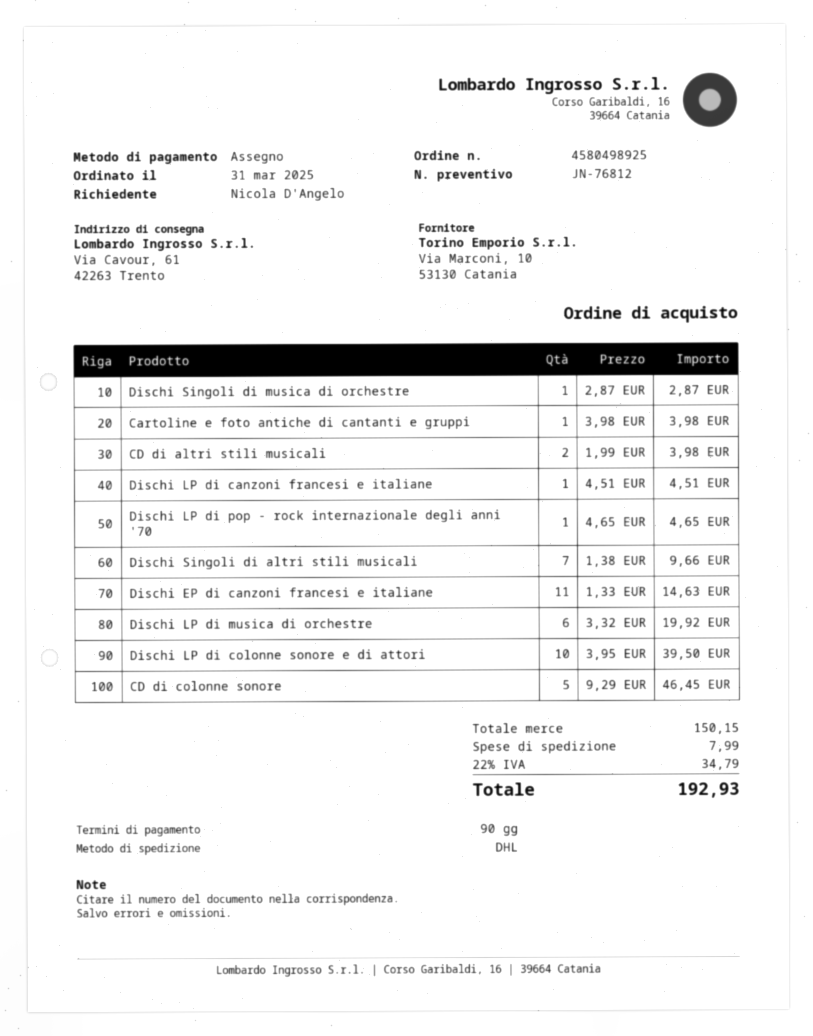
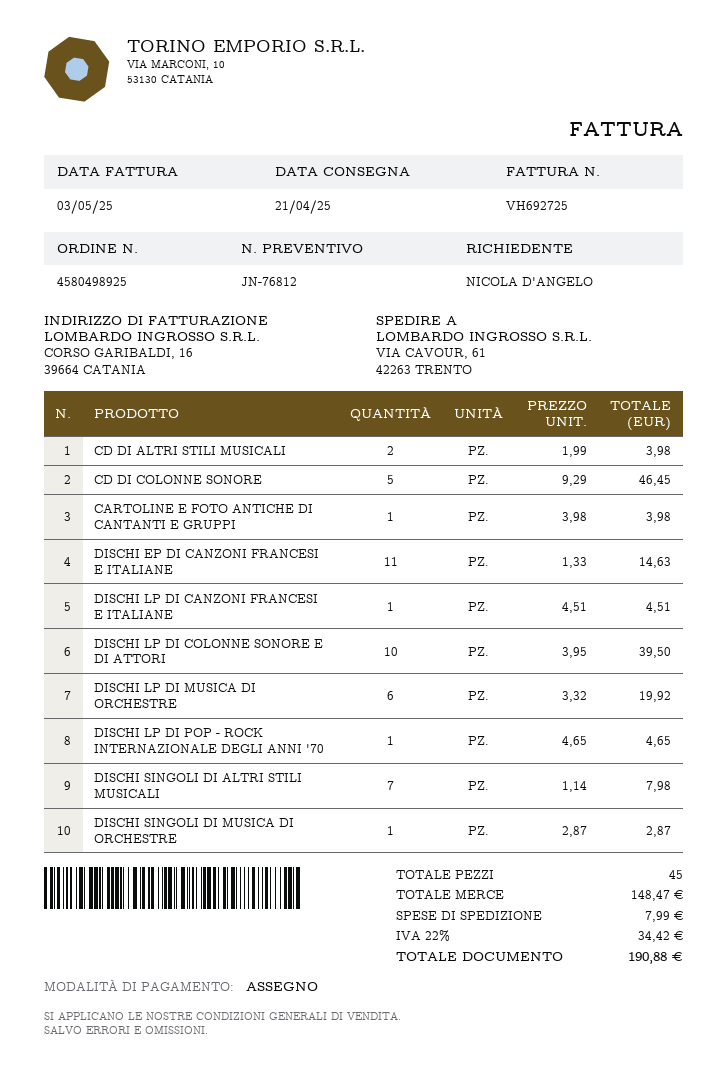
Dischi Singoli di altri stili musicali: 7 x 1.38 = 9.66 -> 7 x 1.14 = 7.98
subtotal: 150.15 -> 148.47
tax: 22% = 34.79 -> 22% = 34.42
total: 192.93 -> 190.88

